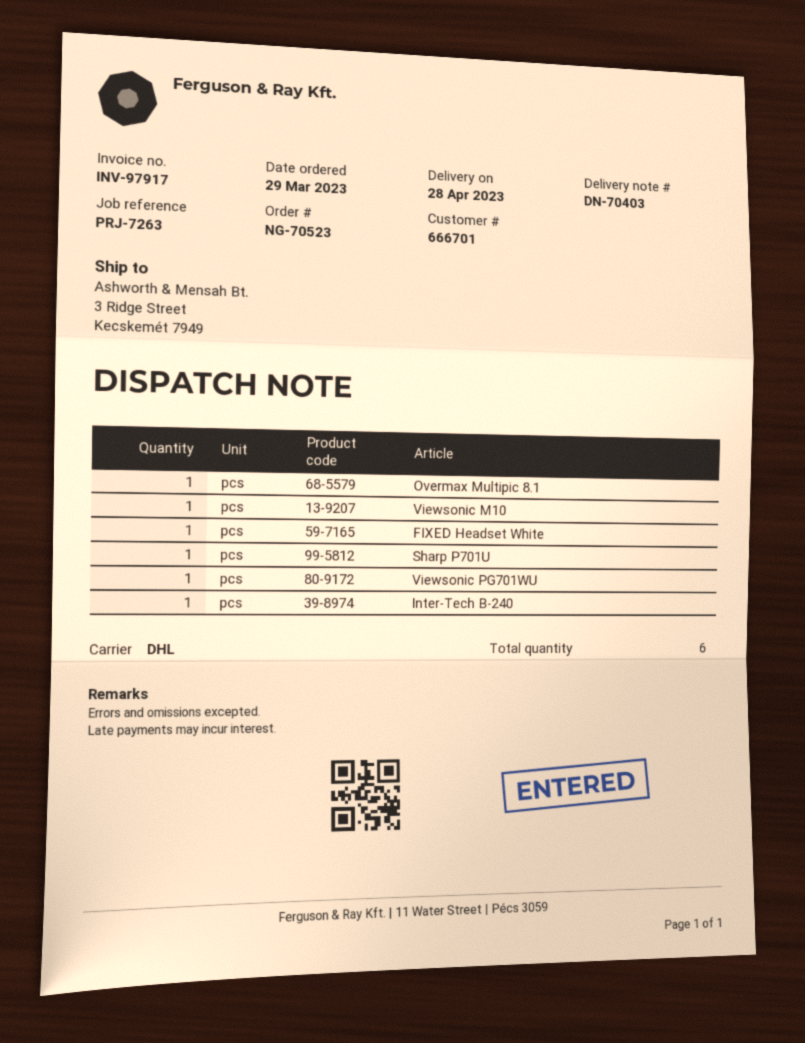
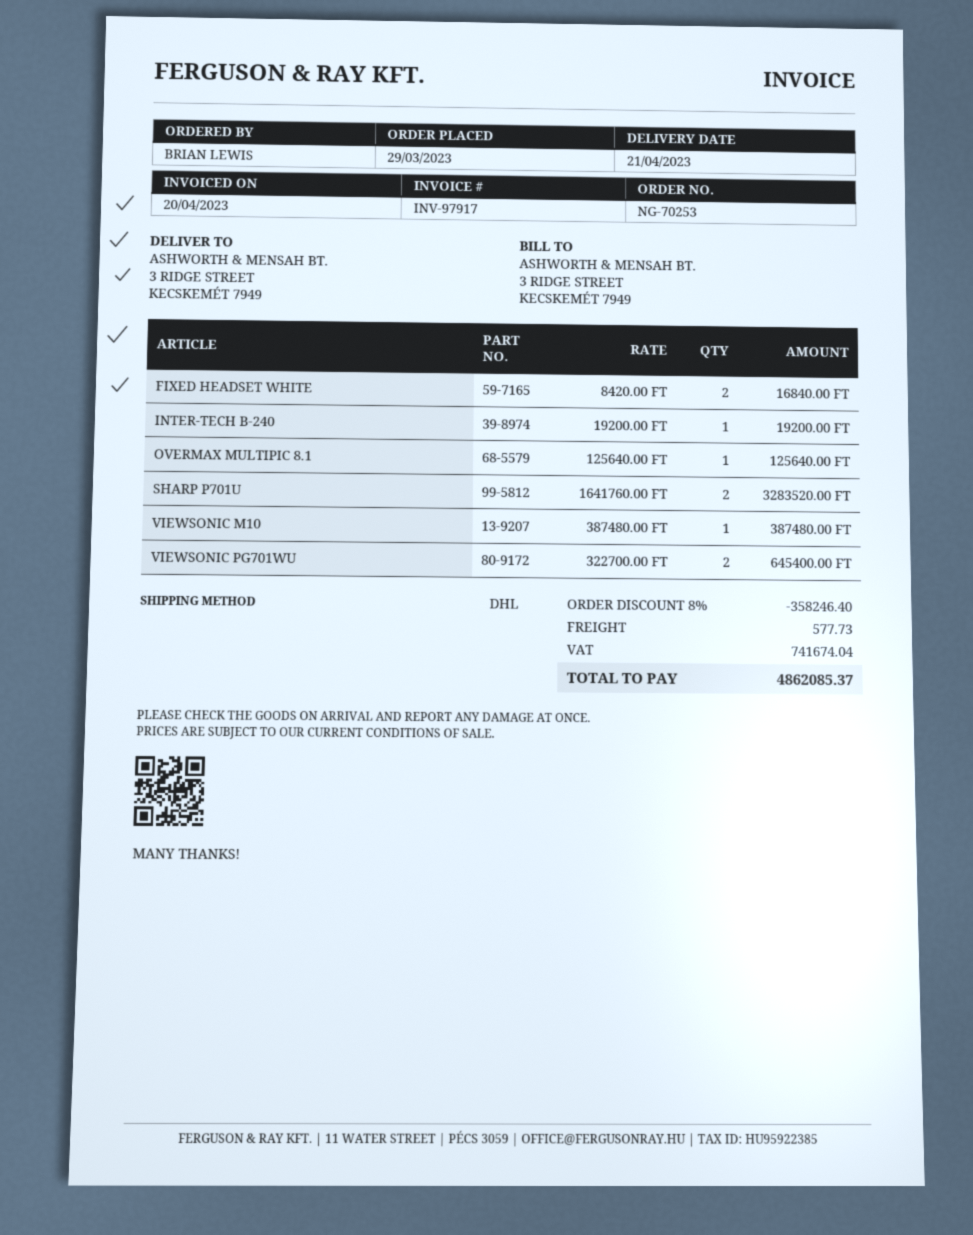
order number: NG-70523 -> NG-70253
delivery date: 2023-04-28 -> 2023-04-21
FIXED Headset White: 1 -> 2
Sharp P701U: 1 -> 2
Viewsonic PG701WU: 1 -> 2

